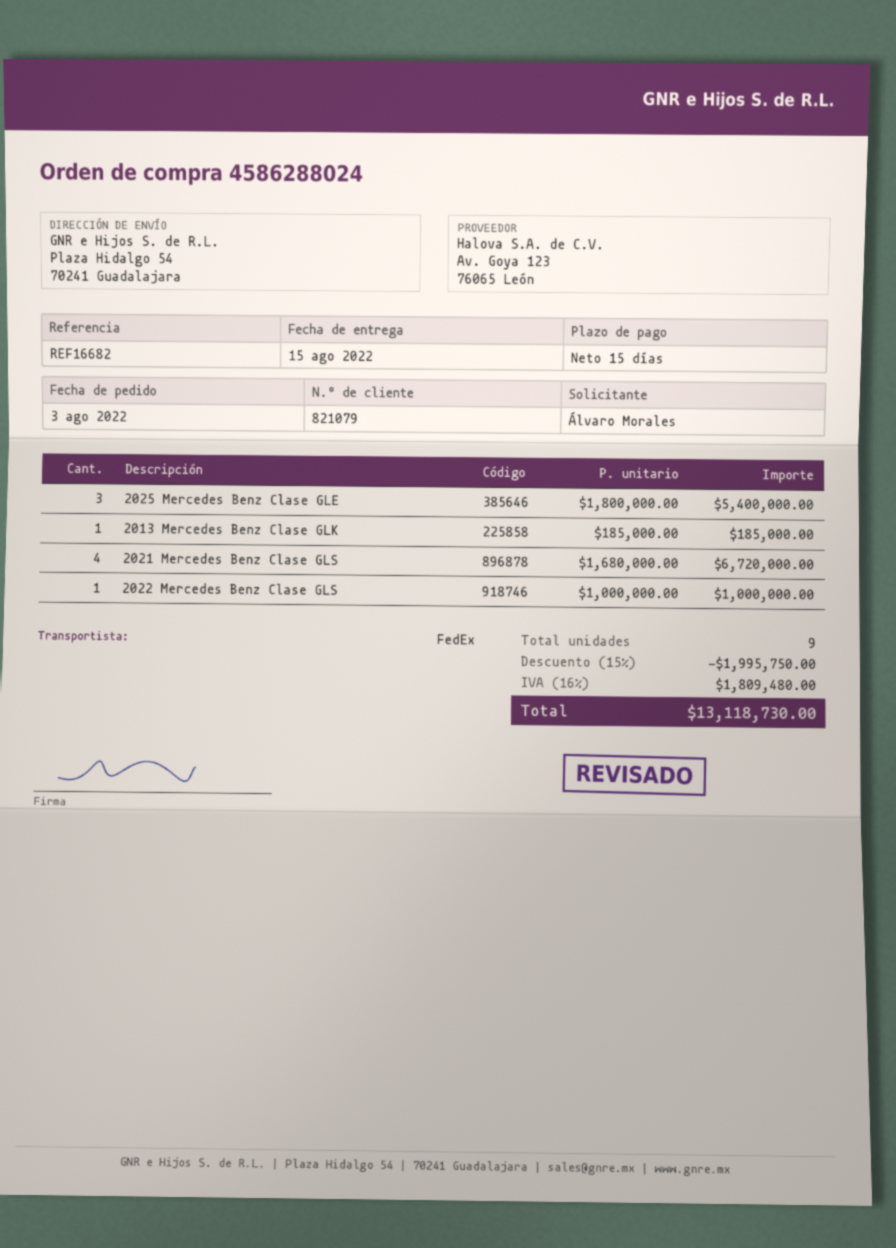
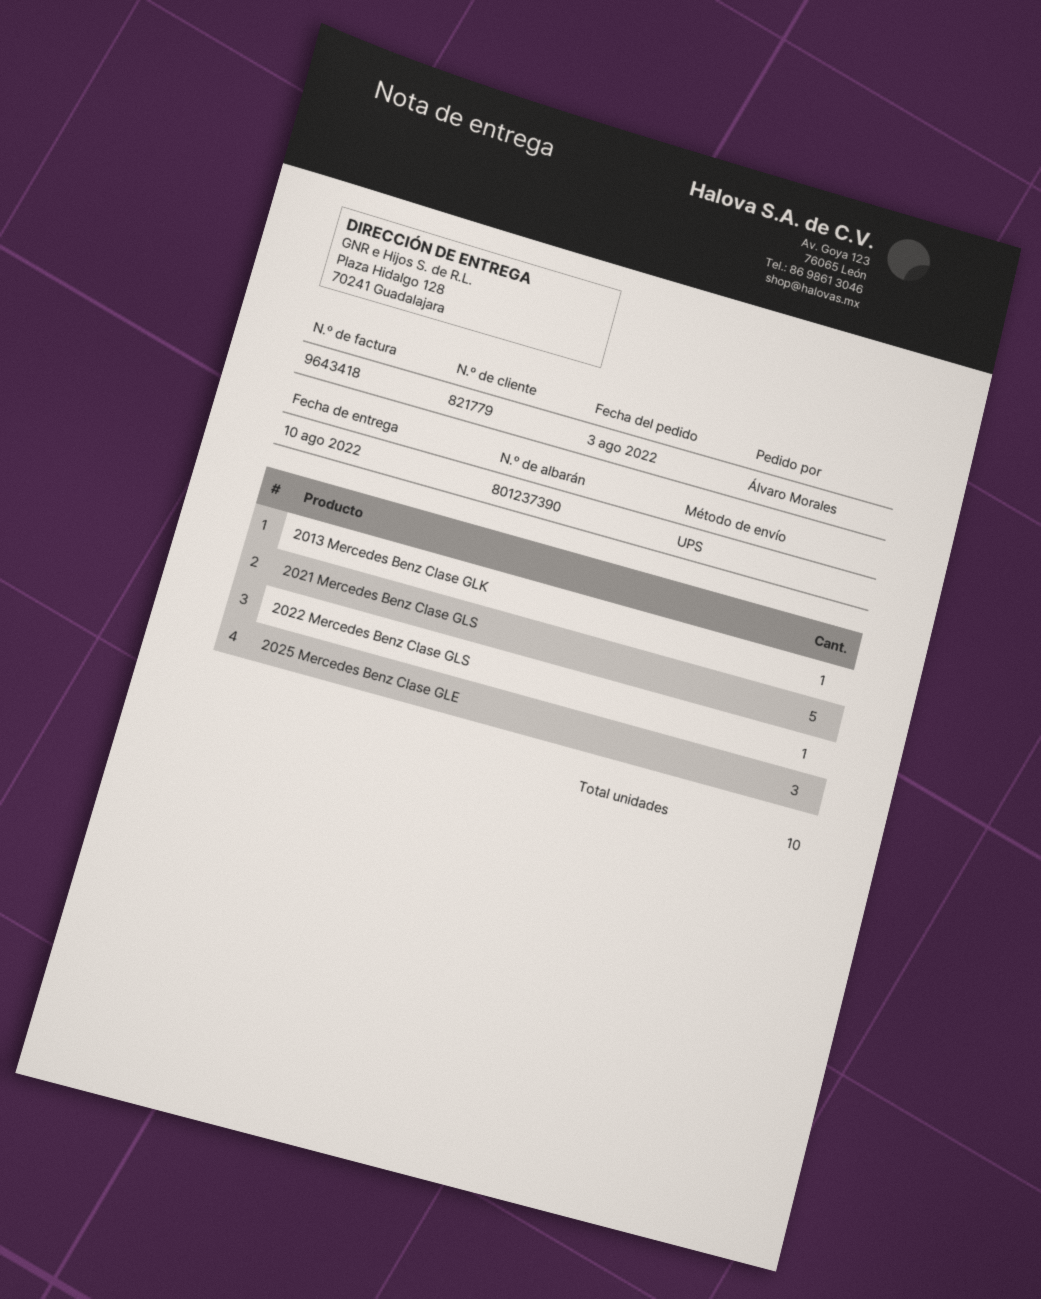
delivery date: 2022-08-15 -> 2022-08-10
customer number: 821079 -> 821779
shipping method: FedEx -> UPS
ship to: Plaza Hidalgo 54, 70241 Guadalajara -> Plaza Hidalgo 128, 70241 Guadalajara
2021 Mercedes Benz Clase GLS: 4 -> 5
total quantity: 9 -> 10

